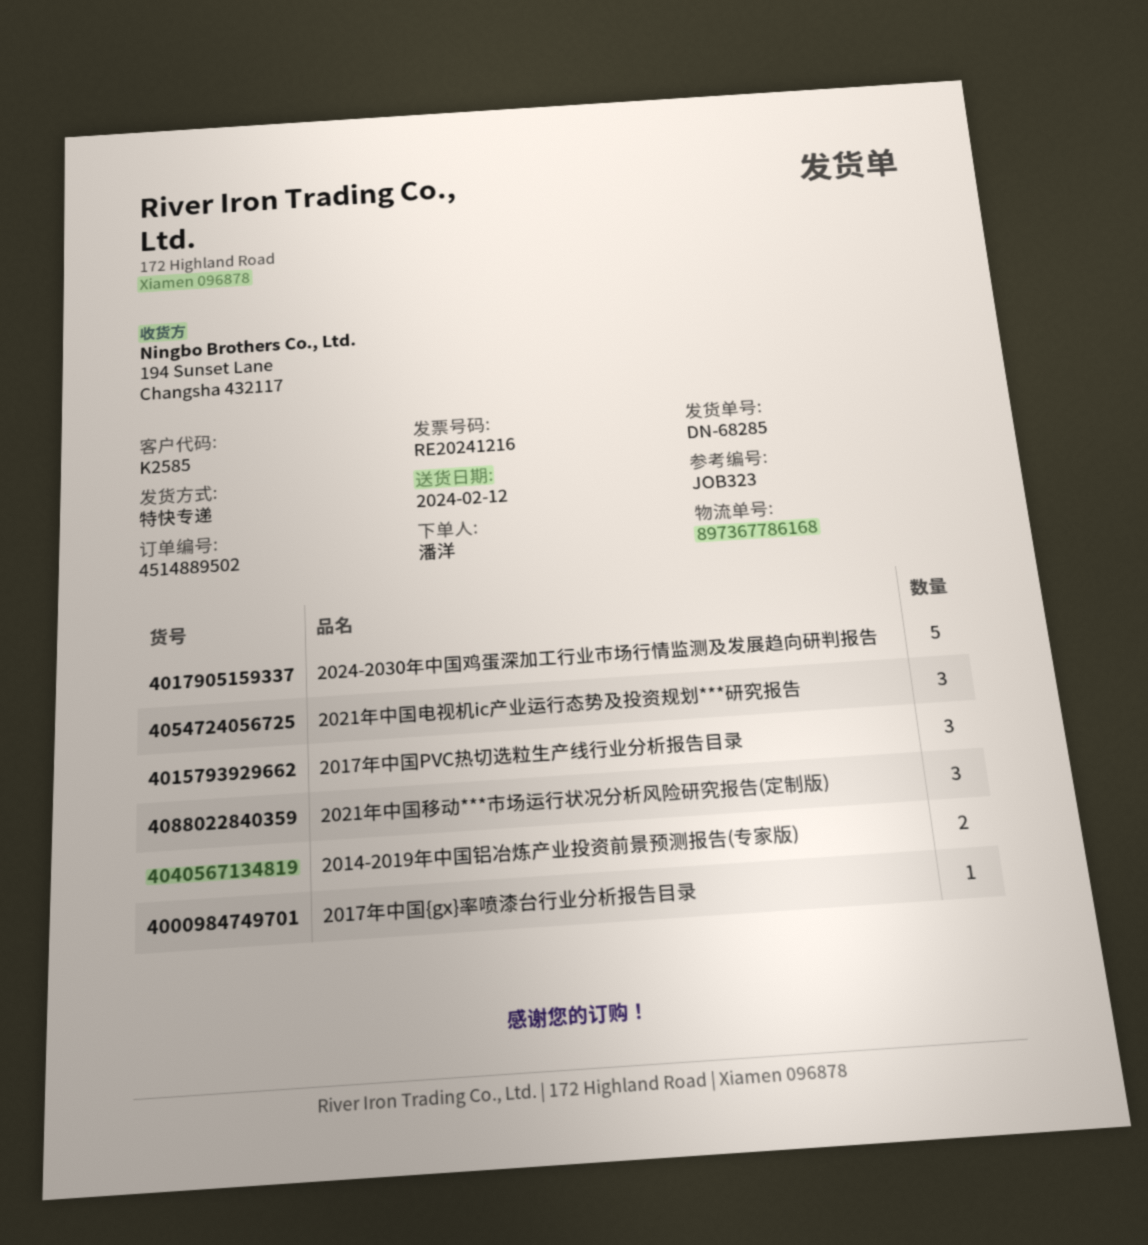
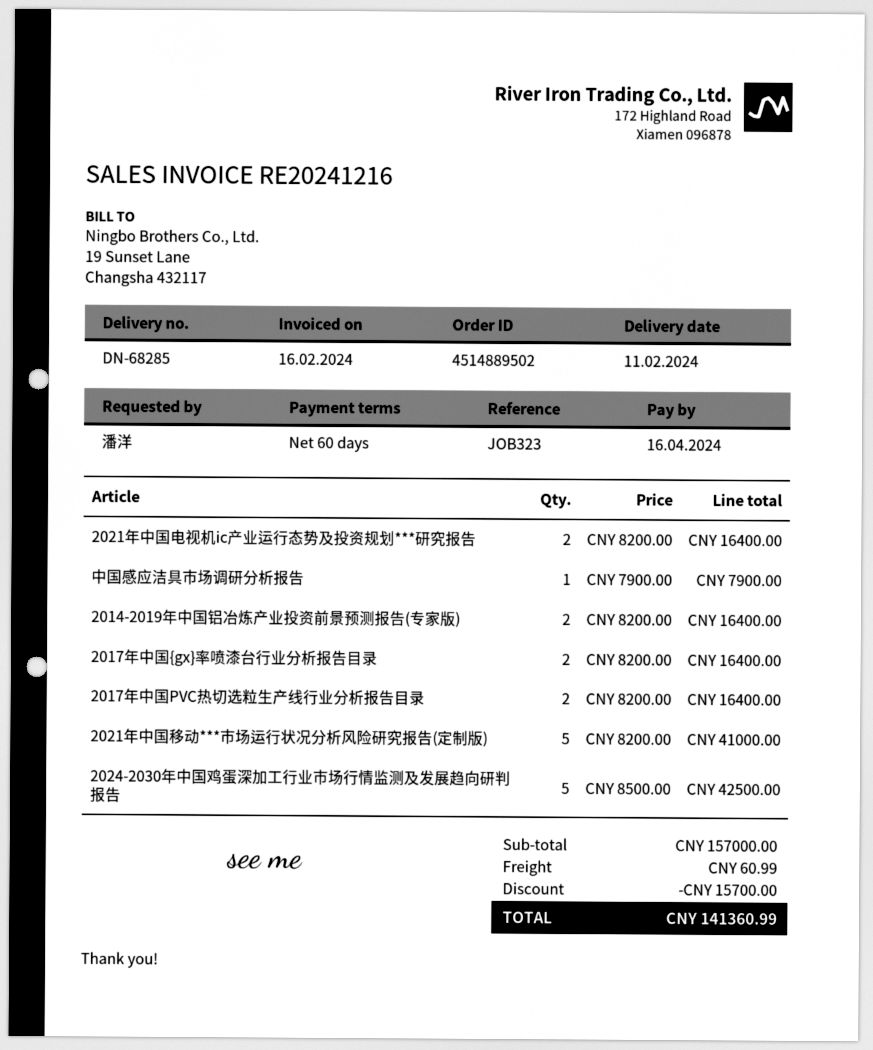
delivery date: 2024-02-12 -> 2024-02-11
2021年中国电视机ic产业运行态势及投资规划***研究报告: 3 -> 2
2017年中国PVC热切选粒生产线行业分析报告目录: 3 -> 2
2021年中国移动***市场运行状况分析风险研究报告(定制版): 3 -> 5
2017年中国{gx}率喷漆台行业分析报告目录: 1 -> 2
中国感应洁具市场调研分析报告: none -> 1

